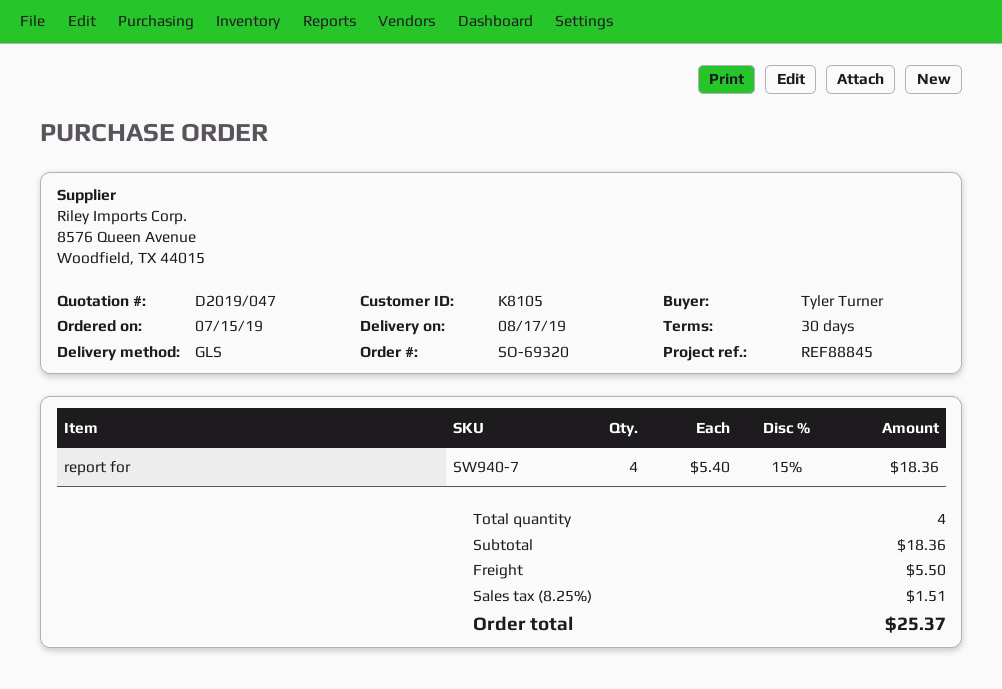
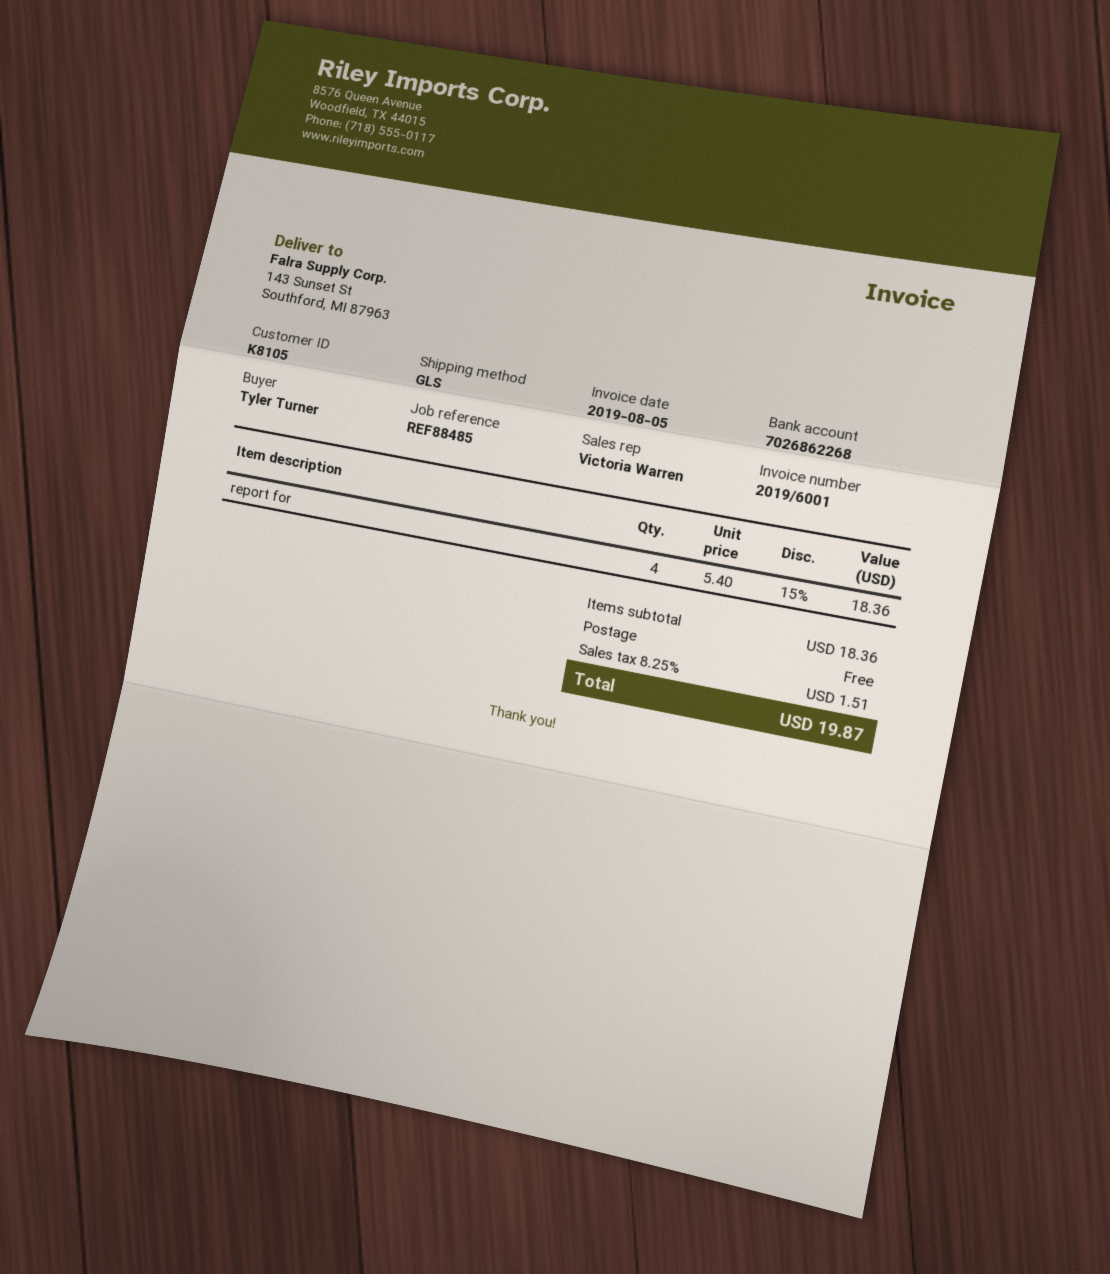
reference: REF88845 -> REF88485
shipping: 5.50 -> 0.00
total: 25.37 -> 19.87

